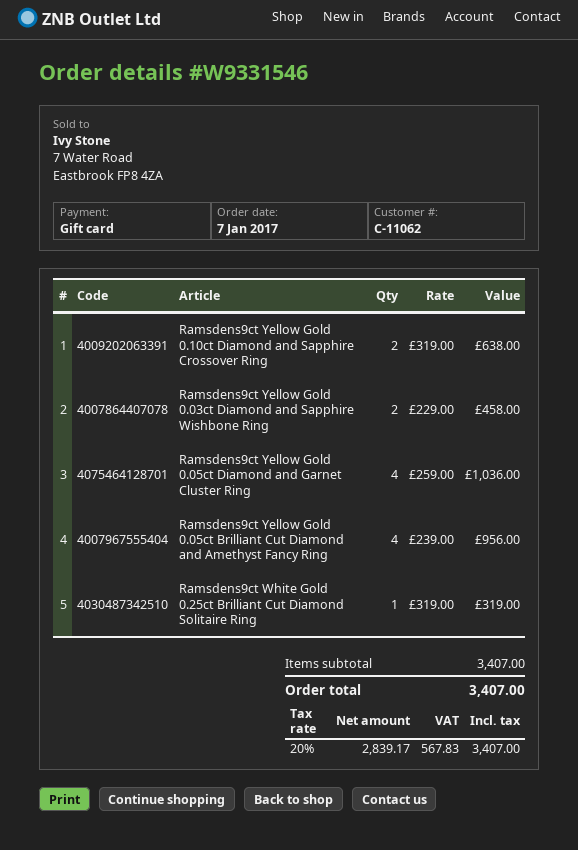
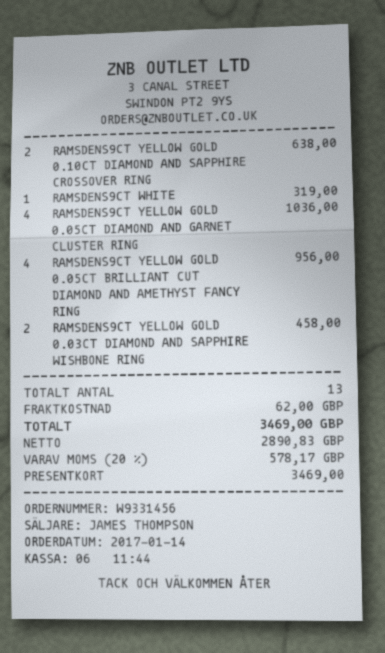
order number: W9331546 -> W9331456
order date: 2017-01-07 -> 2017-01-14
shipping: none -> 62.00
net: 2839.17 -> 2890.83
tax: 20% = 567.83 -> 20% = 578.17
total: 3407.00 -> 3469.00

